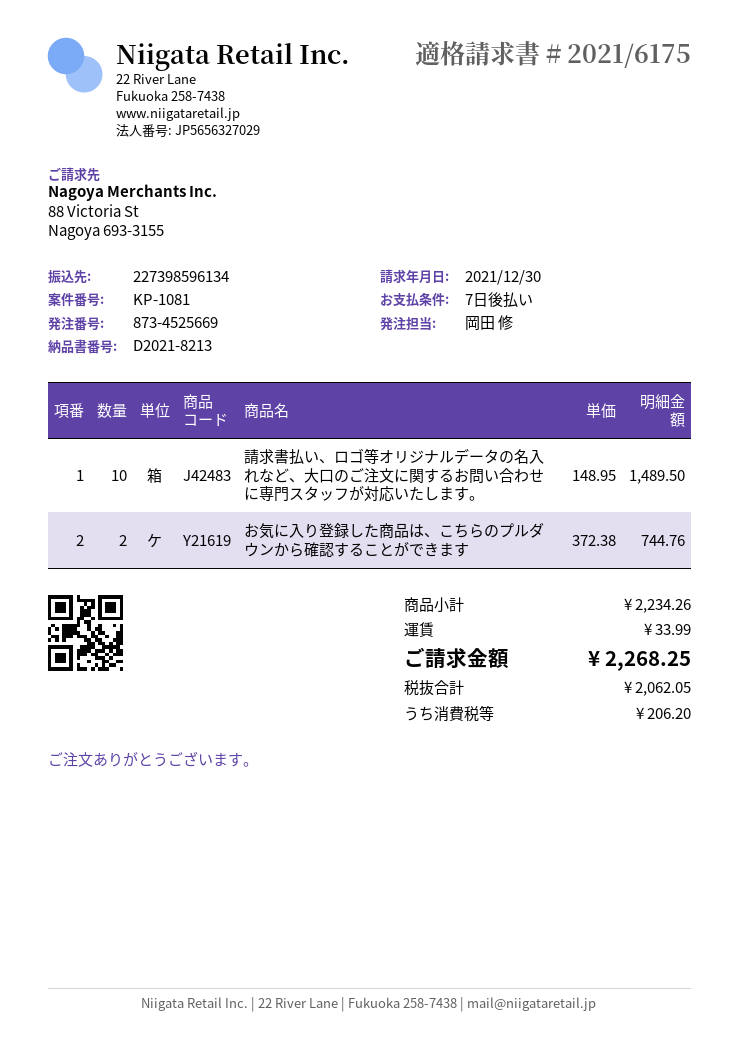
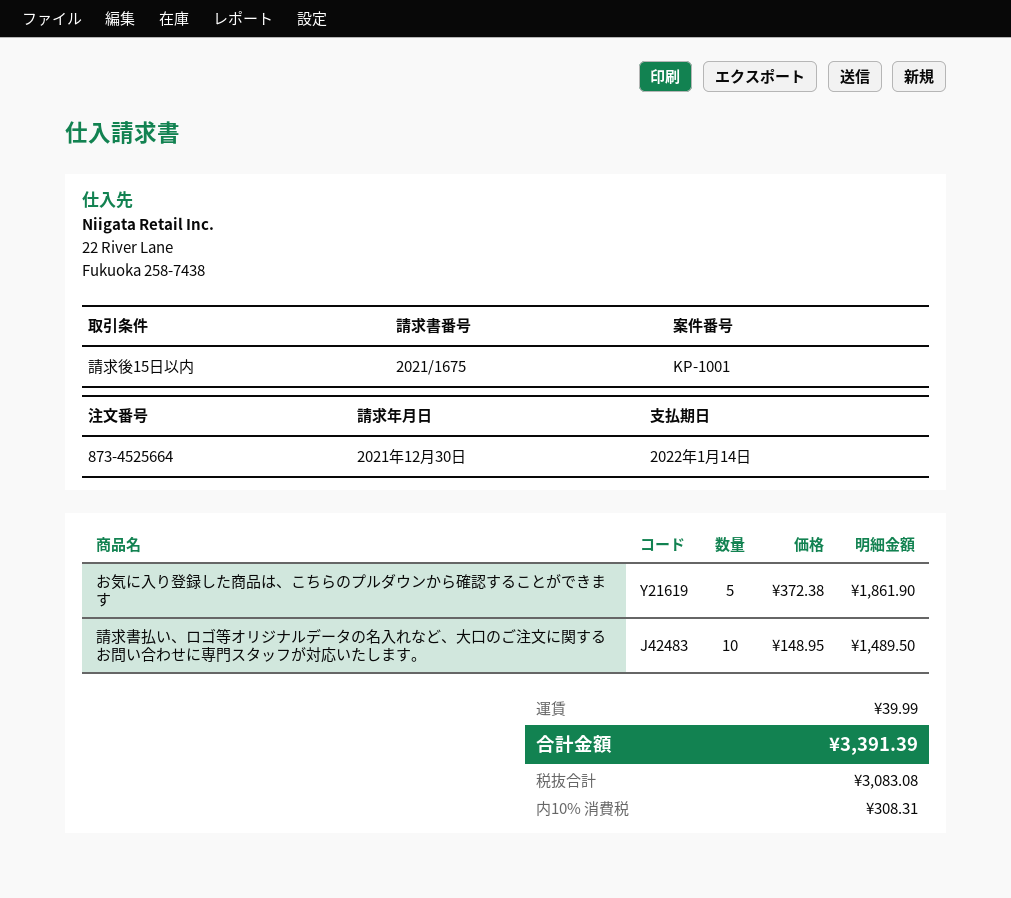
order number: 873-4525669 -> 873-4525664
invoice number: 2021/6175 -> 2021/1675
payment terms: 7 days -> 15 days
reference: KP-1081 -> KP-1001
お気に入り登録した商品は、こちらのプルダウンから確認することができます: 2 x 372.38 = 744.76 -> 5 x 372.38 = 1861.90
shipping: 33.99 -> 39.99
net: 2062.05 -> 3083.08
tax: 206.20 -> 308.31
total: 2268.25 -> 3391.39

